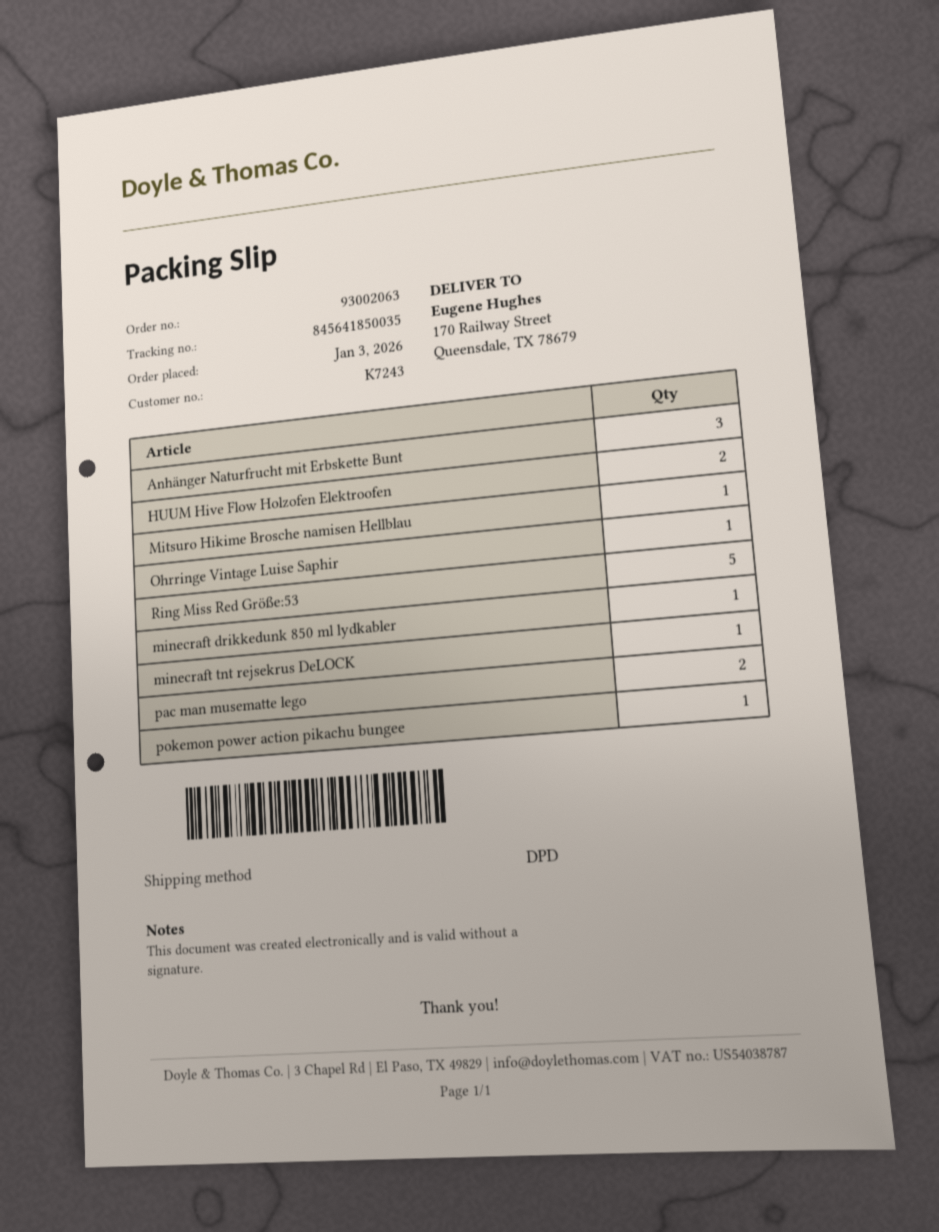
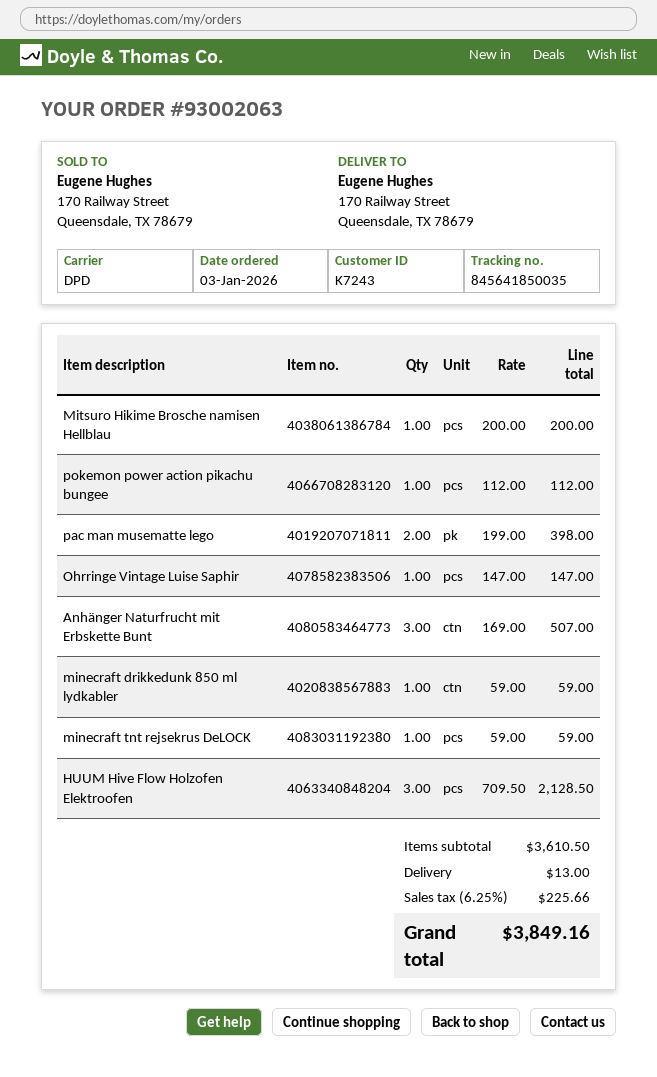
HUUM Hive Flow Holzofen Elektroofen: 2 -> 3
Ring Miss Red Größe:53: 5 -> none

